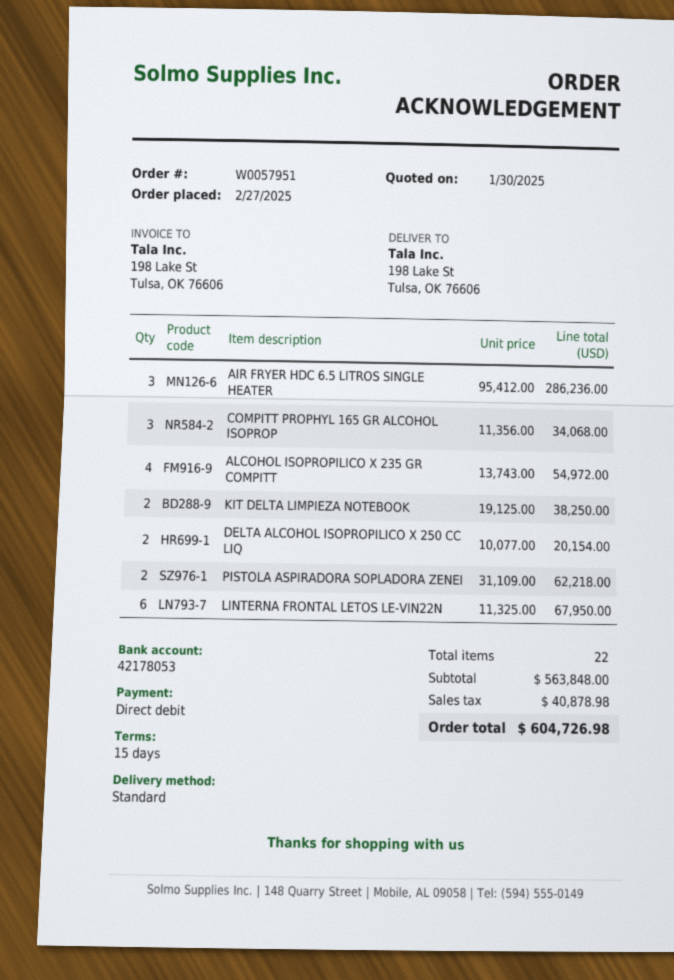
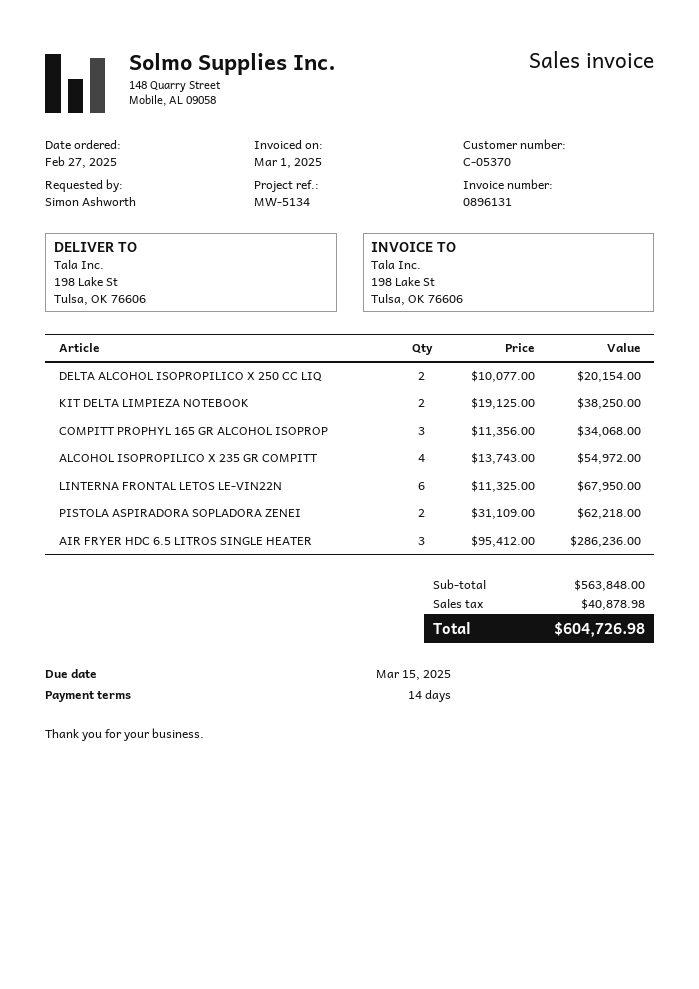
payment terms: 15 days -> 14 days

